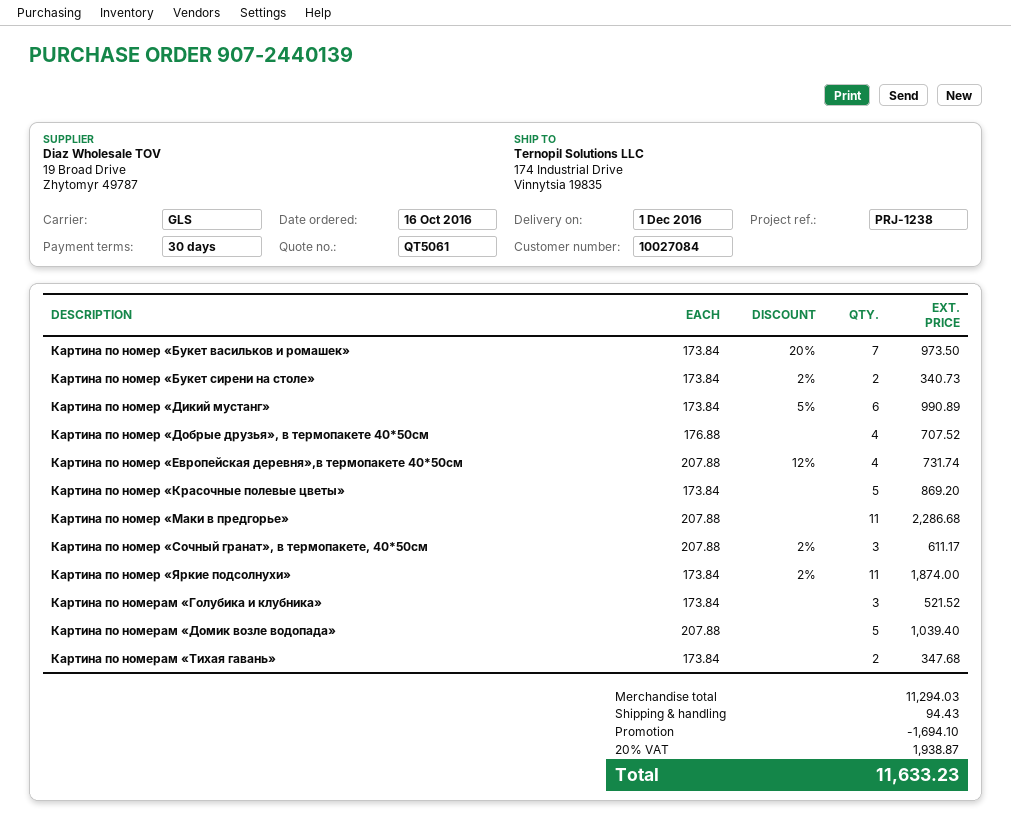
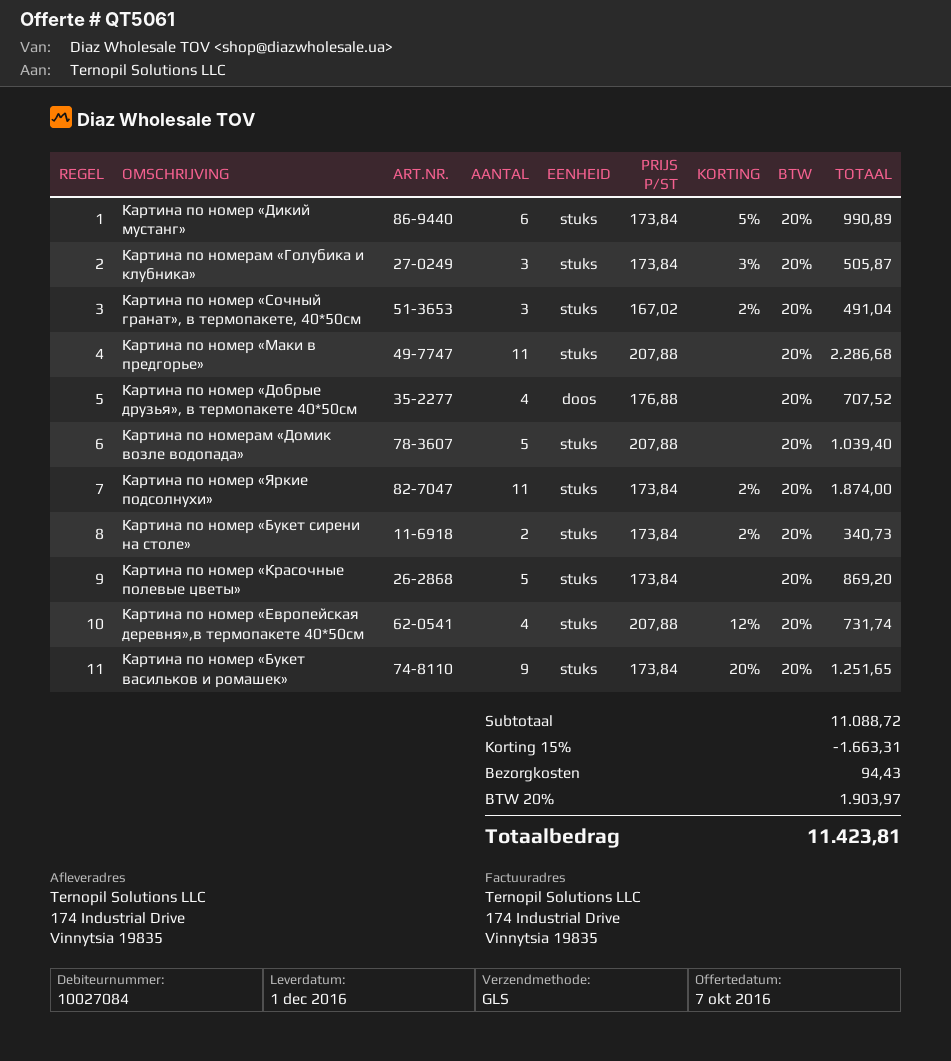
Картина по номер «Букет васильков и ромашек»: 7 x 173.84 - 20% = 973.50 -> 9 x 173.84 - 20% = 1251.65
Картина по номер «Сочный гранат», в термопакете, 40*50см: 3 x 207.88 - 2% = 611.17 -> 3 x 167.02 - 2% = 491.04
Картина по номерам «Голубика и клубника»: 3 x 173.84 = 521.52 -> 3 x 173.84 - 3% = 505.87
Картина по номерам «Тихая гавань»: 2 x 173.84 = 347.68 -> none
subtotal: 11294.03 -> 11088.72
discount: 1694.10 -> 1663.31
tax: 20% = 1938.87 -> 20% = 1903.97
total: 11633.23 -> 11423.81

